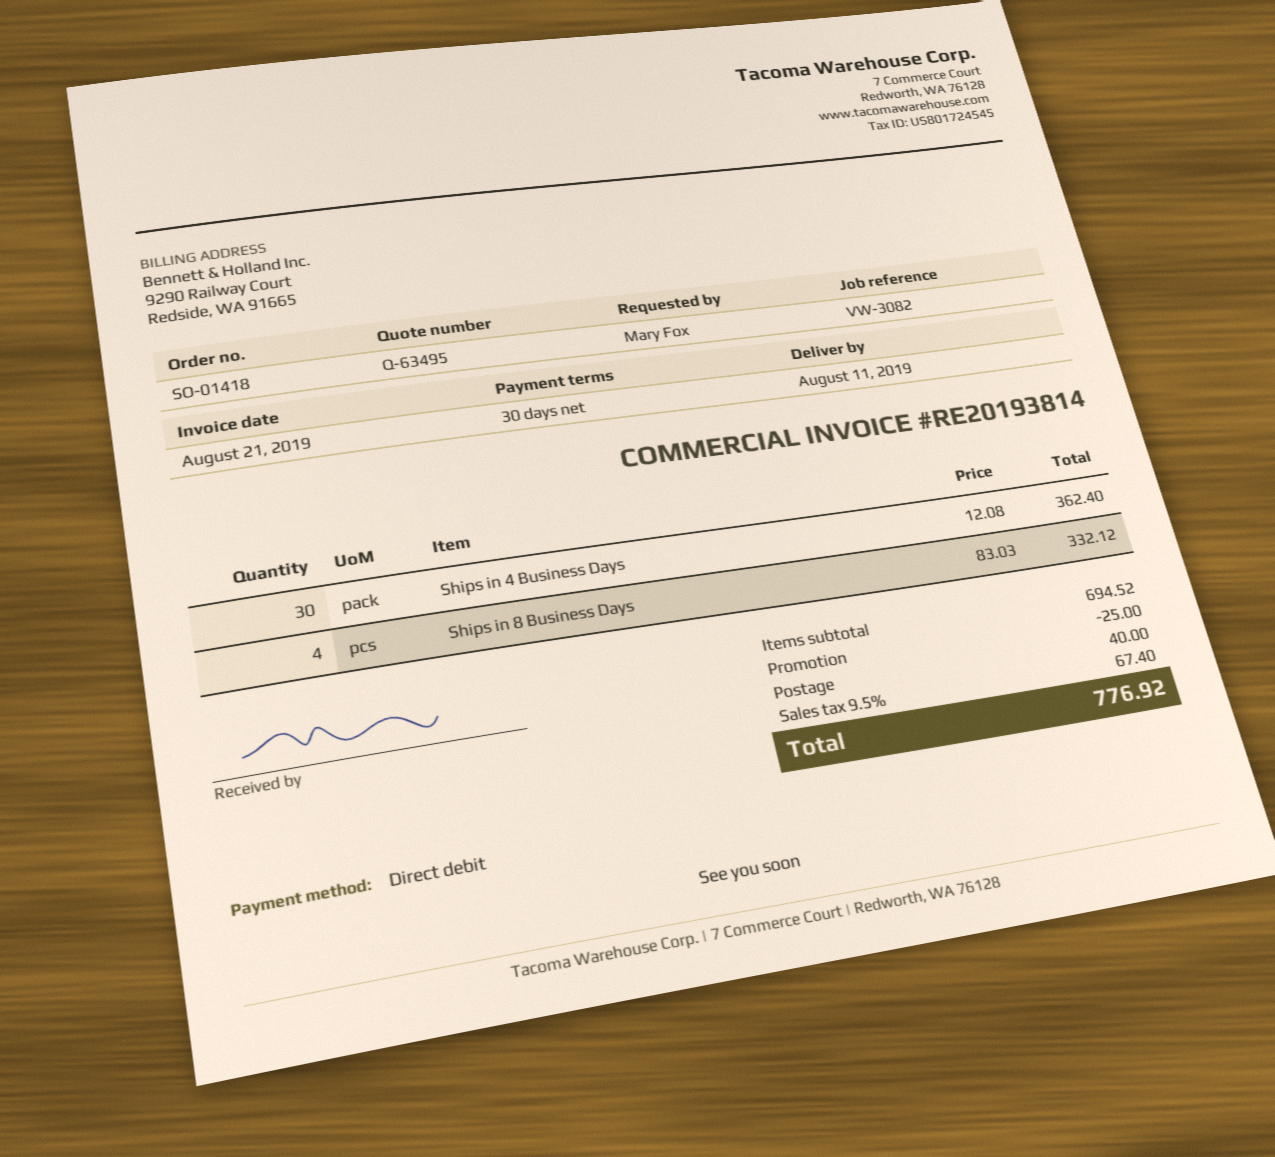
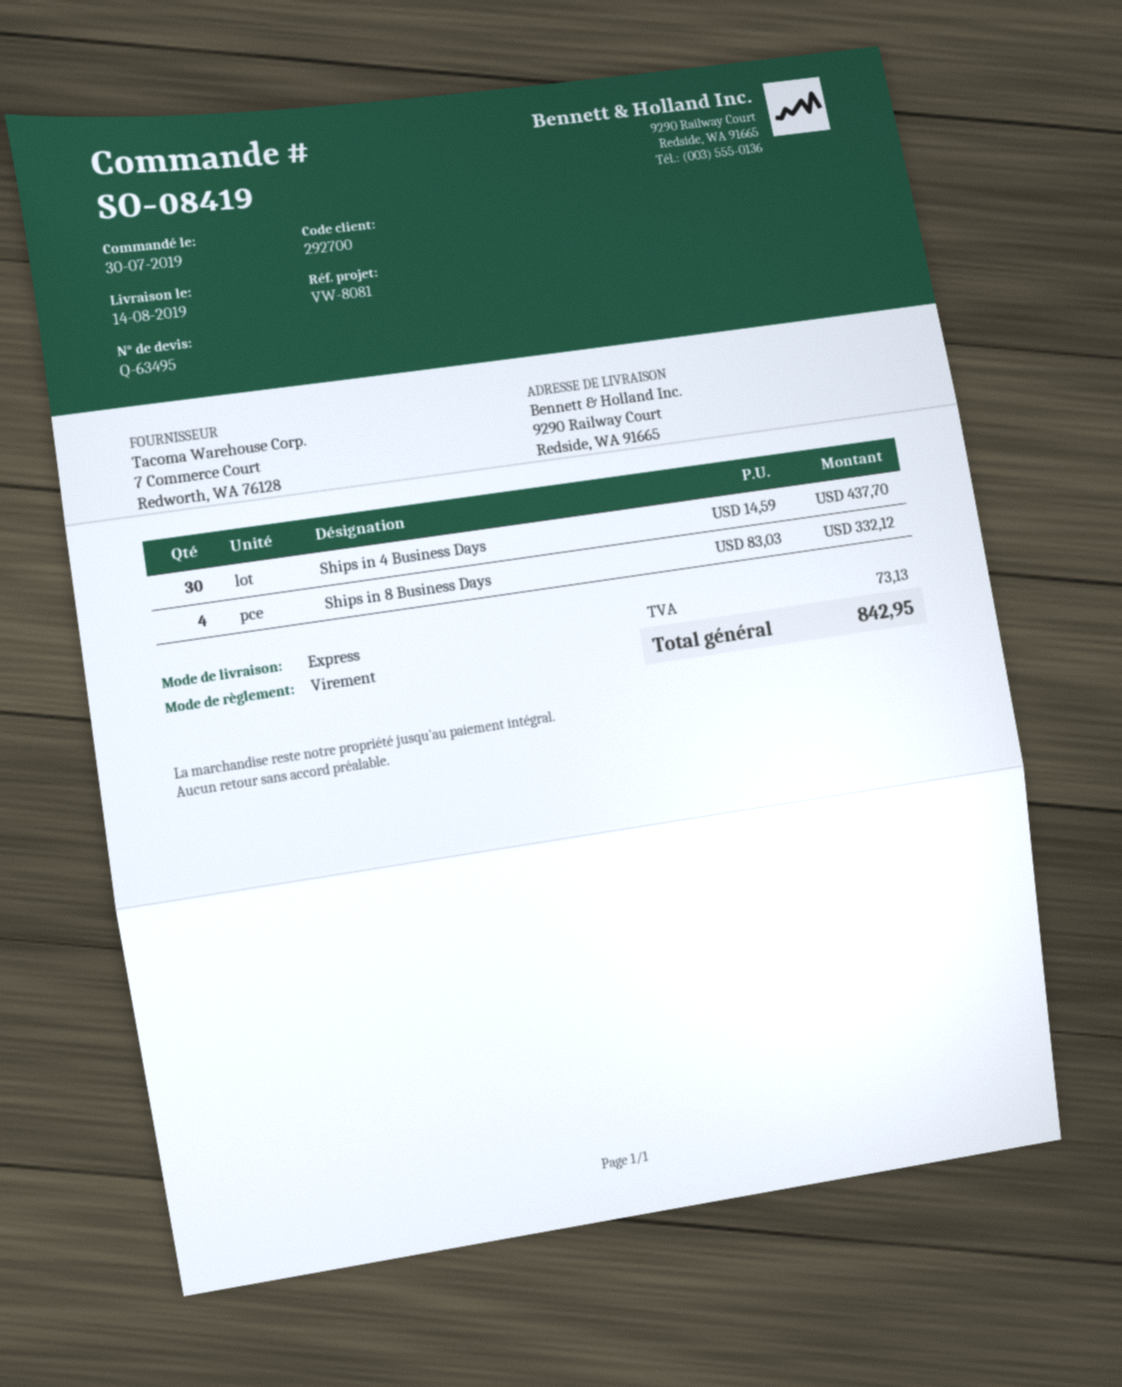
order number: SO-01418 -> SO-08419
delivery date: 2019-08-11 -> 2019-08-14
reference: VW-3082 -> VW-8081
payment method: direct debit -> bank transfer
Ships in 4 Business Days: 30 x 12.08 = 362.40 -> 30 x 14.59 = 437.70
discount: 25.00 -> none
shipping: 40.00 -> none
tax: 67.40 -> 73.13
total: 776.92 -> 842.95

